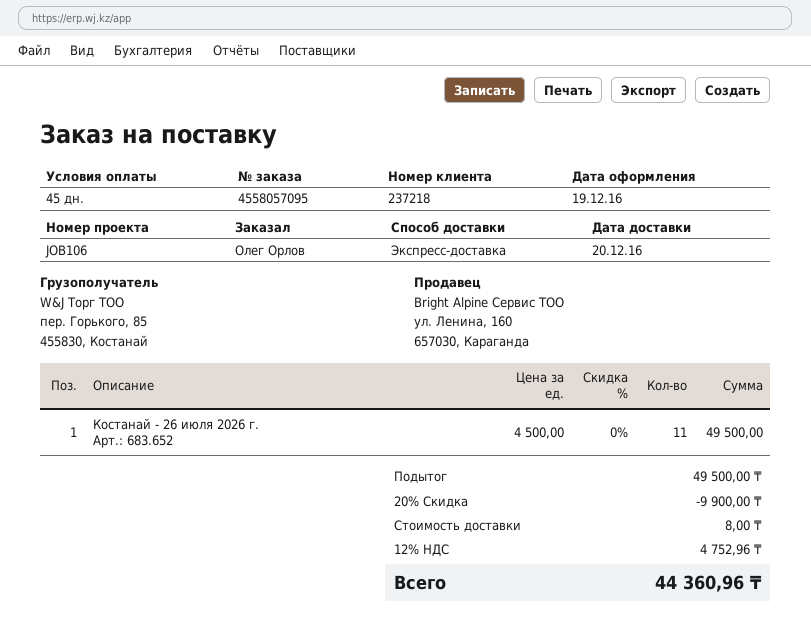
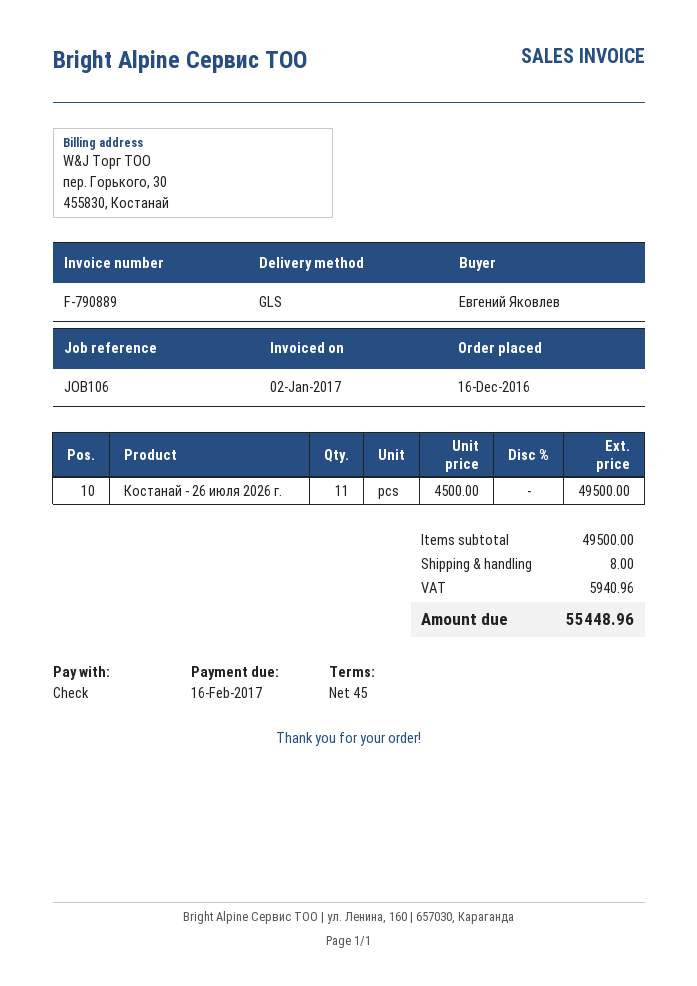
order date: 2016-12-19 -> 2016-12-16
ordered by: Олег Орлов -> Евгений Яковлев
shipping method: express -> GLS
discount: 20% = 9900.00 -> none
tax: 4752.96 -> 5940.96
total: 44360.96 -> 55448.96

